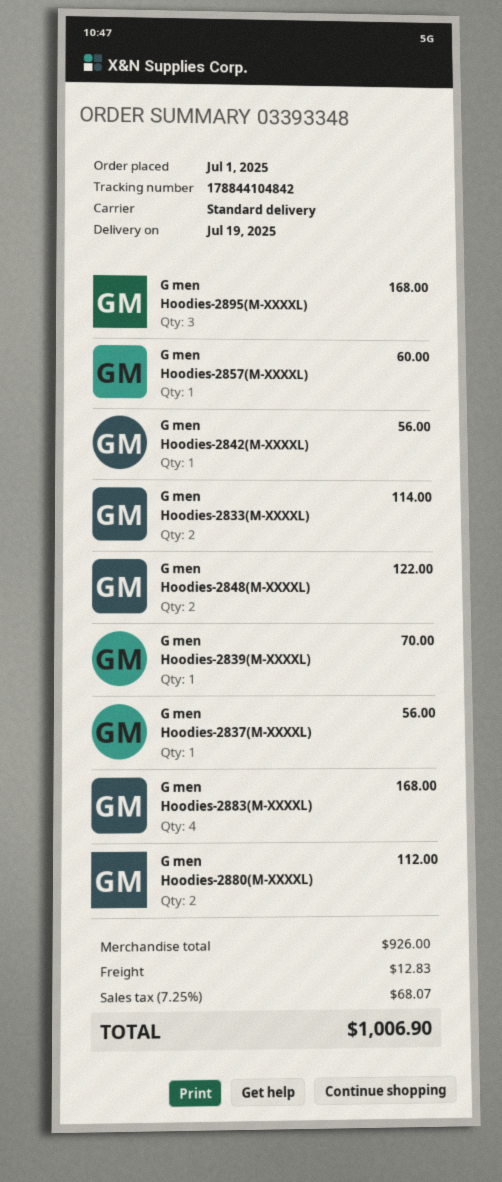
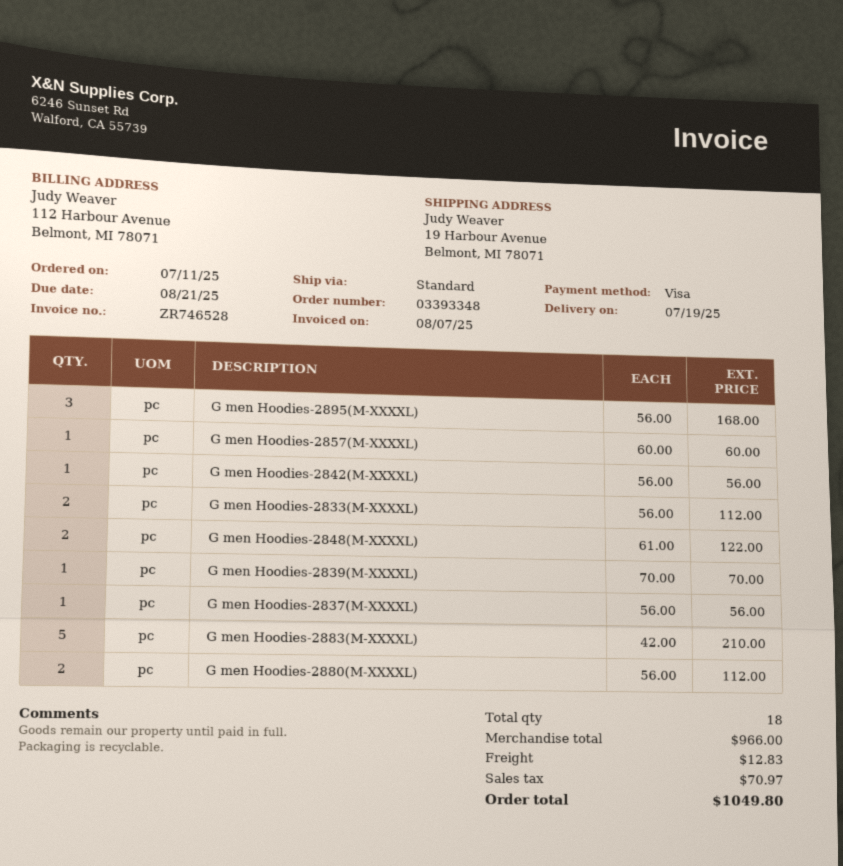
order date: 2025-07-01 -> 2025-07-11
G men Hoodies-2833(M-XXXXL): 2 for 114.00 -> 2 for 112.00
G men Hoodies-2883(M-XXXXL): 4 for 168.00 -> 5 for 210.00
subtotal: 926.00 -> 966.00
tax: 68.07 -> 70.97
total: 1006.90 -> 1049.80

